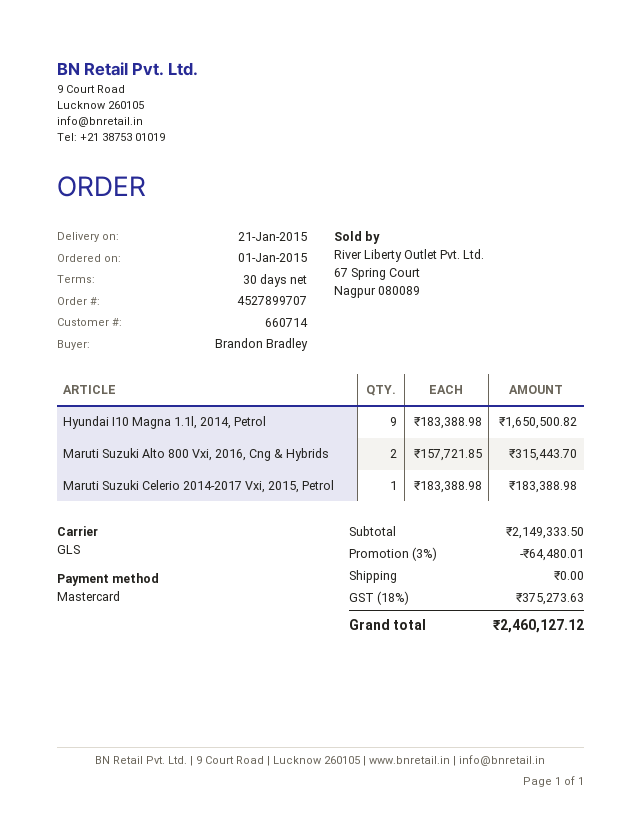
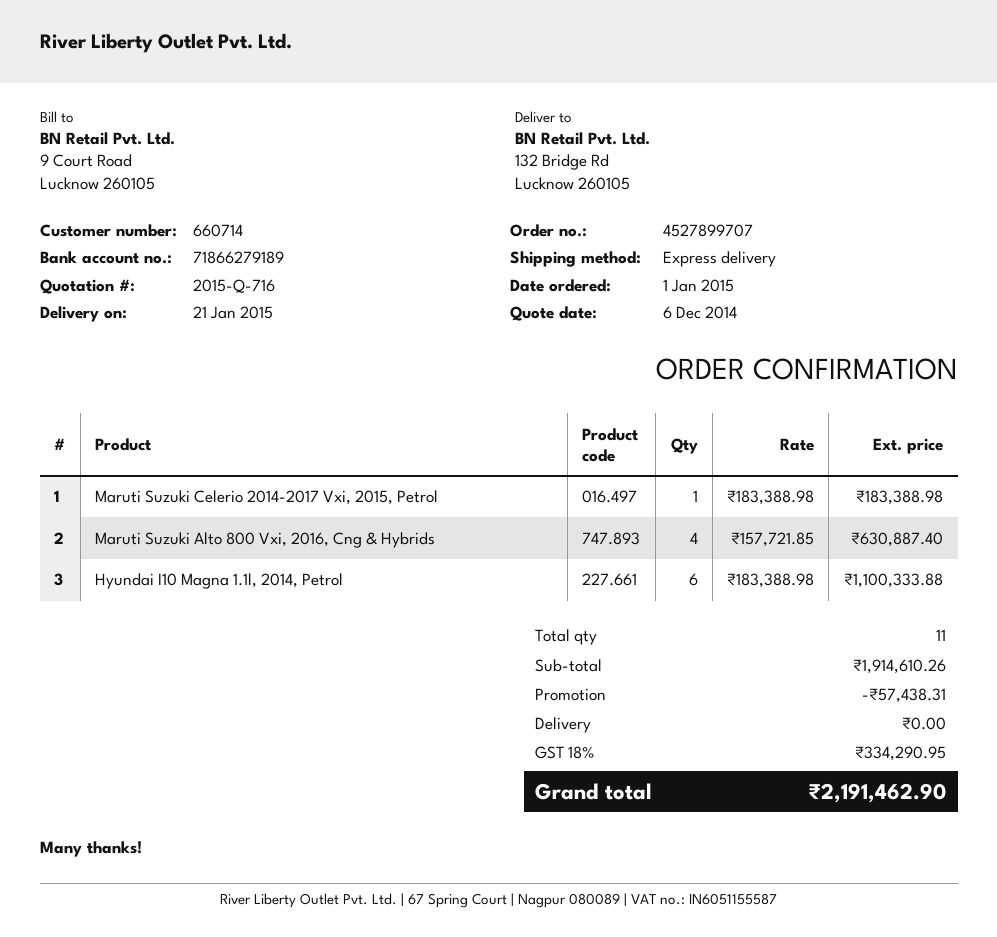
shipping method: GLS -> express
Hyundai I10 Magna 1.1l, 2014, Petrol: 9 x 183388.98 = 1650500.82 -> 6 x 183388.98 = 1100333.88
Maruti Suzuki Alto 800 Vxi, 2016, Cng & Hybrids: 2 x 157721.85 = 315443.70 -> 4 x 157721.85 = 630887.40
subtotal: 2149333.50 -> 1914610.26
discount: 64480.01 -> 57438.31
tax: 18% = 375273.63 -> 18% = 334290.95
total: 2460127.12 -> 2191462.90

